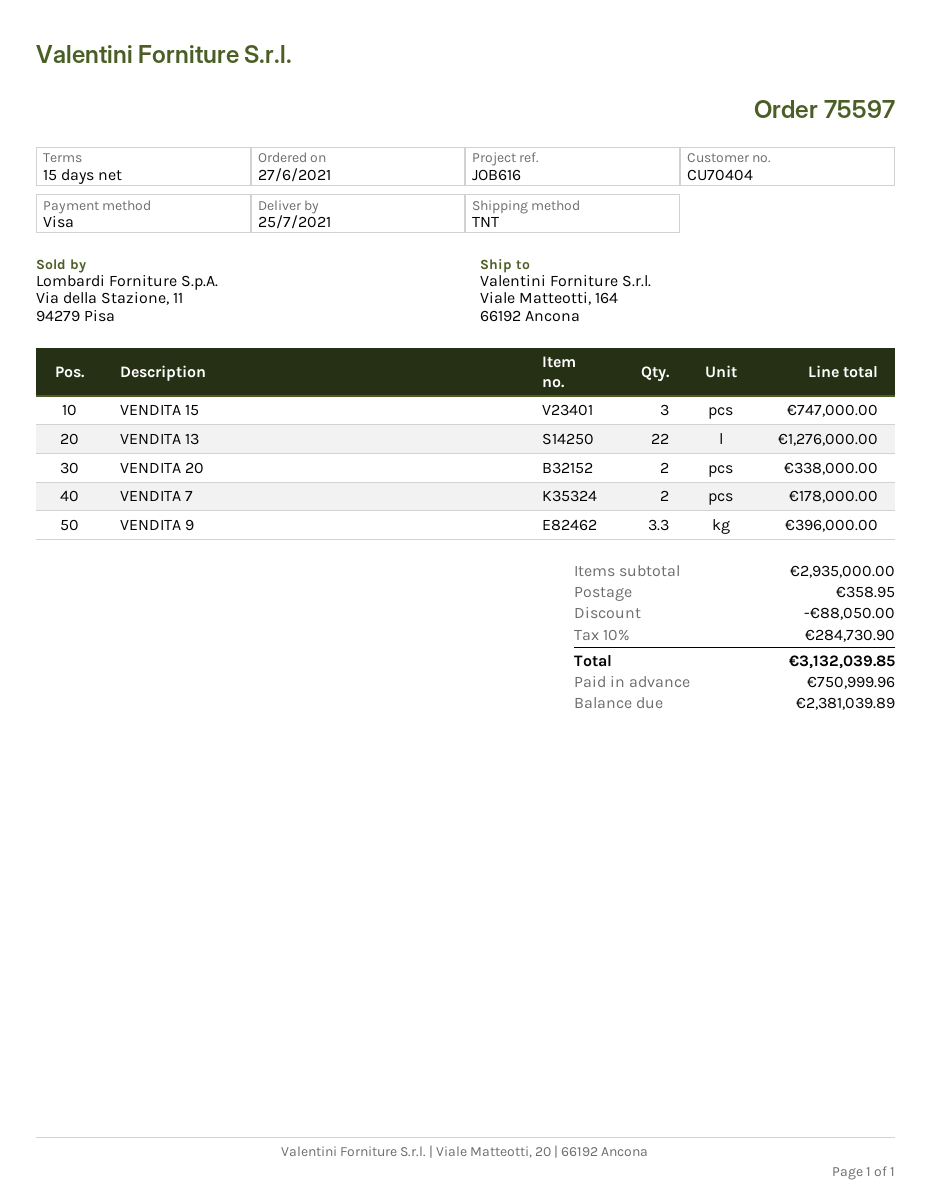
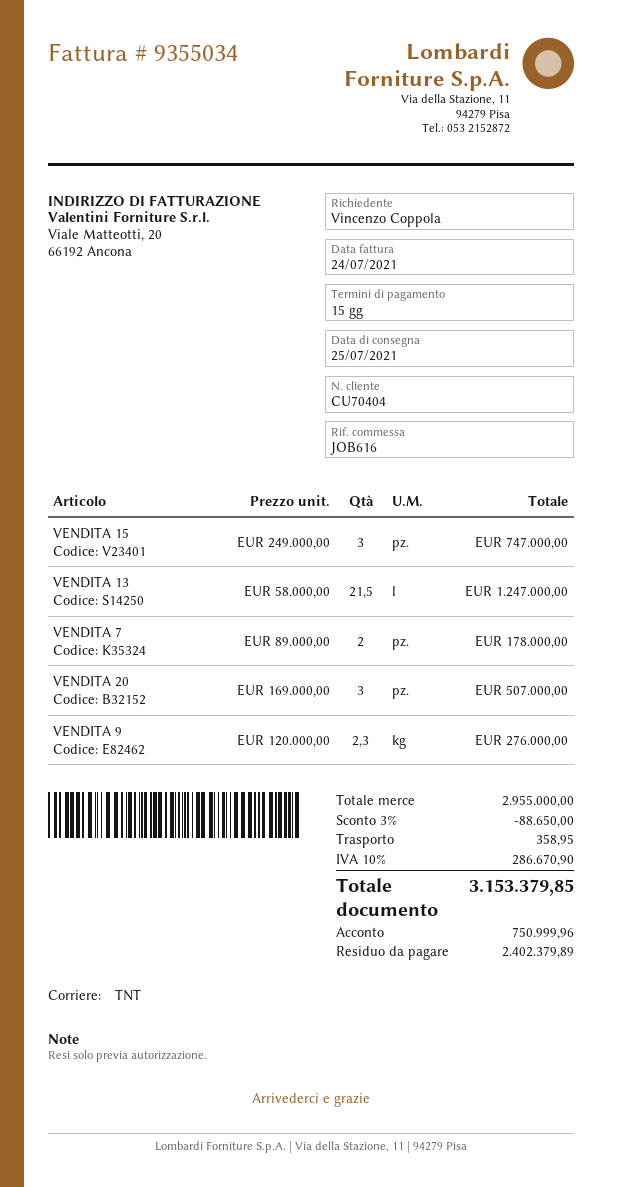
VENDITA 13: 22 for 1276000.00 -> 21.5 for 1247000.00
VENDITA 20: 2 for 338000.00 -> 3 for 507000.00
VENDITA 9: 3.3 for 396000.00 -> 2.3 for 276000.00
subtotal: 2935000.00 -> 2955000.00
discount: 88050.00 -> 88650.00
tax: 10% = 284730.90 -> 10% = 286670.90
total: 3132039.85 -> 3153379.85
balance: 2381039.89 -> 2402379.89

